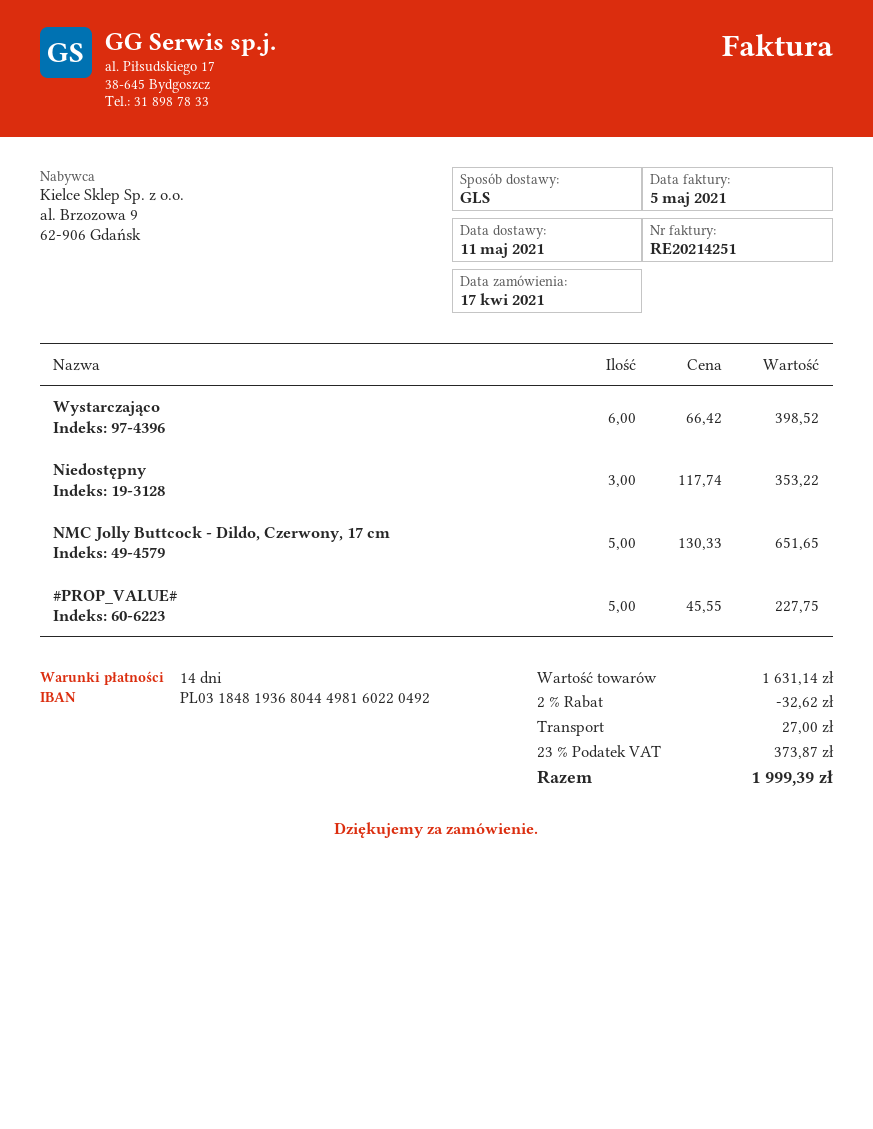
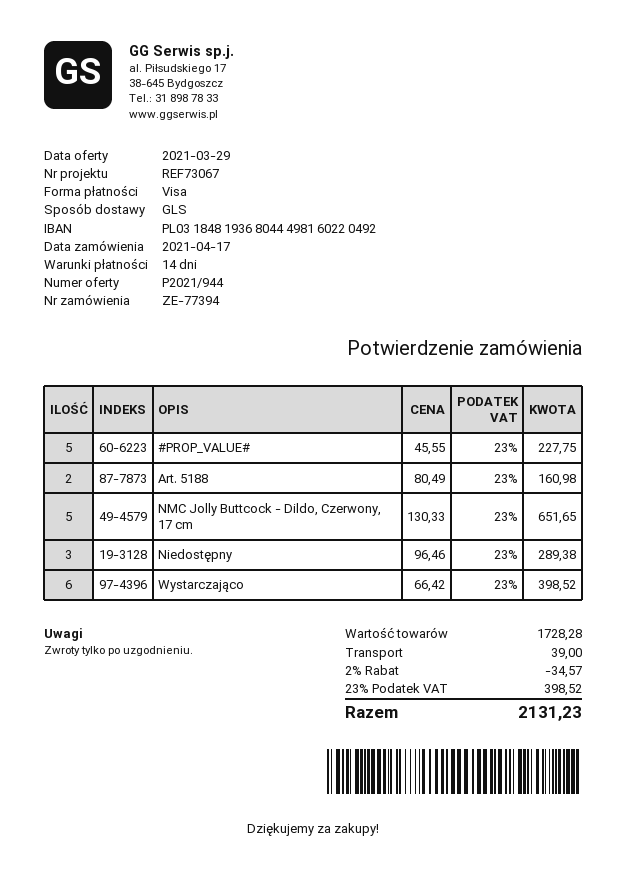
Niedostępny: 3 x 117.74 = 353.22 -> 3 x 96.46 = 289.38
Art. 5188: none -> 2 x 80.49 = 160.98
subtotal: 1631.14 -> 1728.28
discount: 2% = 32.62 -> 2% = 34.57
shipping: 27.00 -> 39.00
tax: 23% = 373.87 -> 23% = 398.52
total: 1999.39 -> 2131.23

